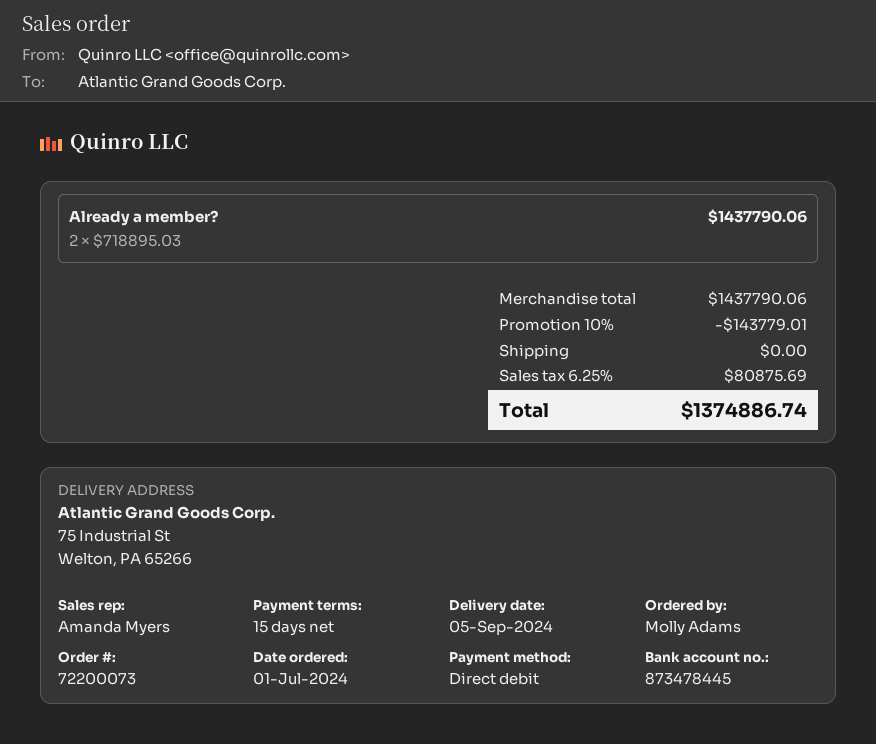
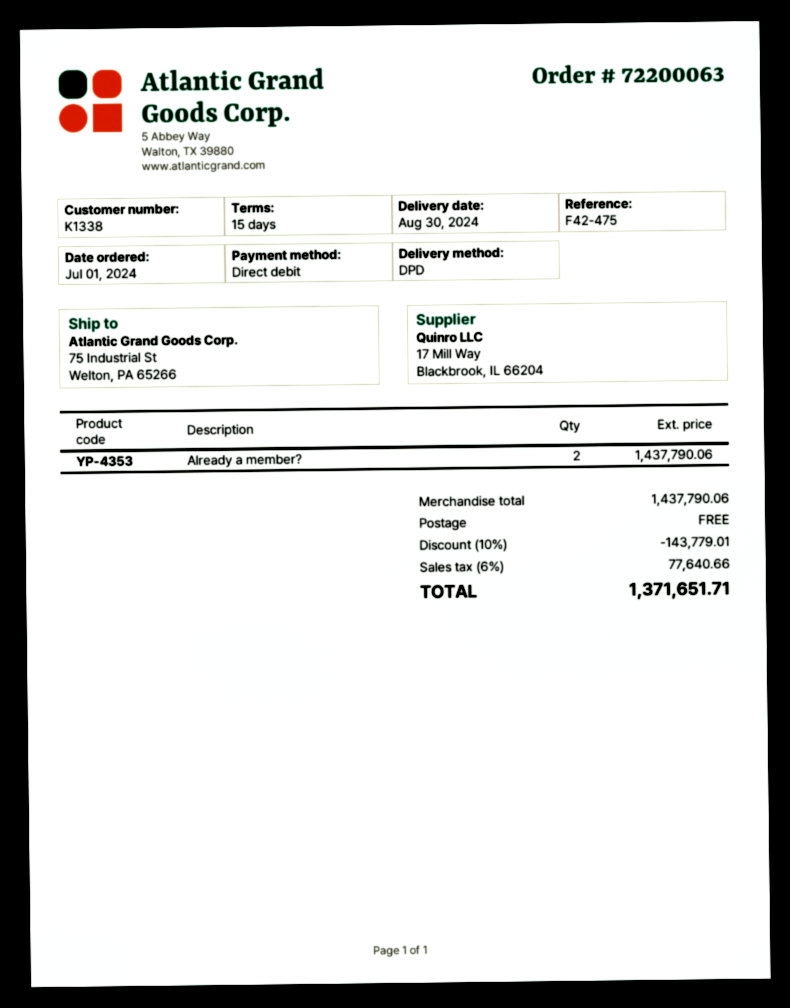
order number: 72200073 -> 72200063
delivery date: 2024-09-05 -> 2024-08-30
tax: 6.25% = 80875.69 -> 6% = 77640.66
total: 1374886.74 -> 1371651.71

